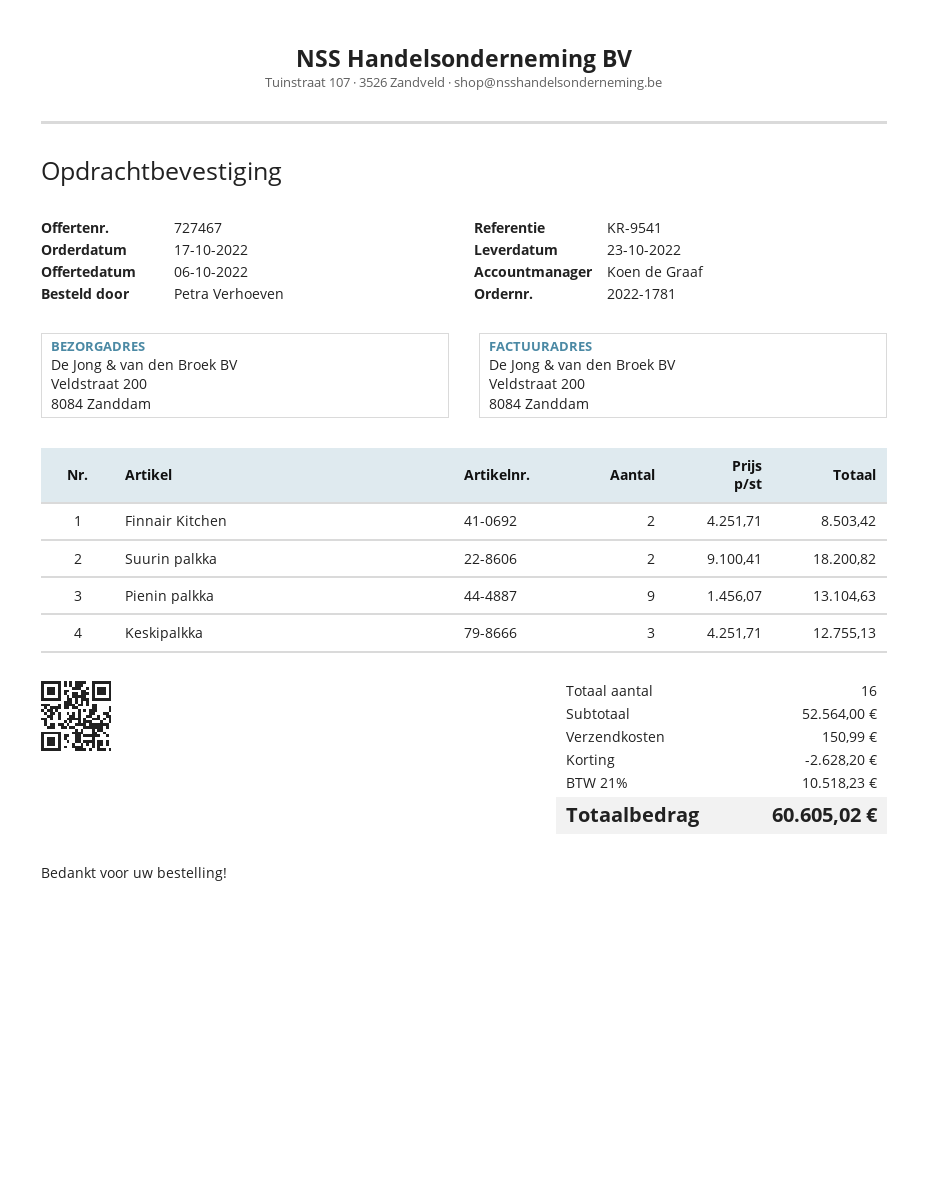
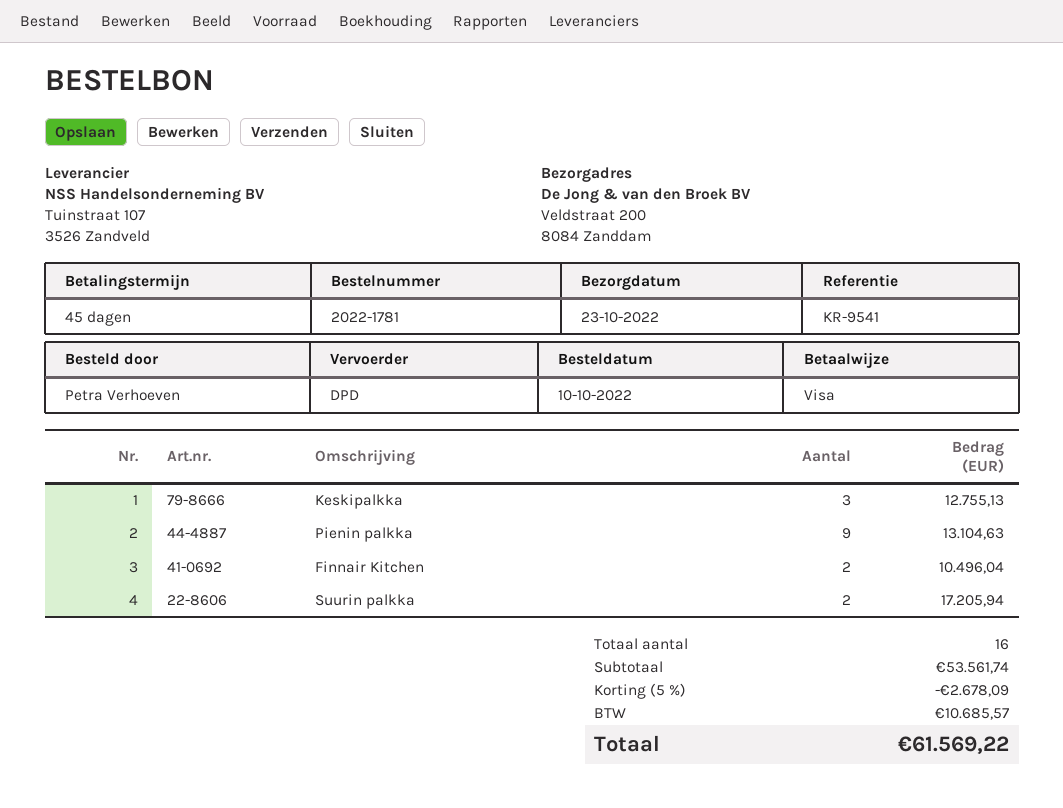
order date: 2022-10-17 -> 2022-10-10
Finnair Kitchen: 2 for 8503.42 -> 2 for 10496.04
Suurin palkka: 2 for 18200.82 -> 2 for 17205.94
subtotal: 52564.00 -> 53561.74
discount: 2628.20 -> 2678.09
shipping: 150.99 -> none
tax: 10518.23 -> 10685.57
total: 60605.02 -> 61569.22

